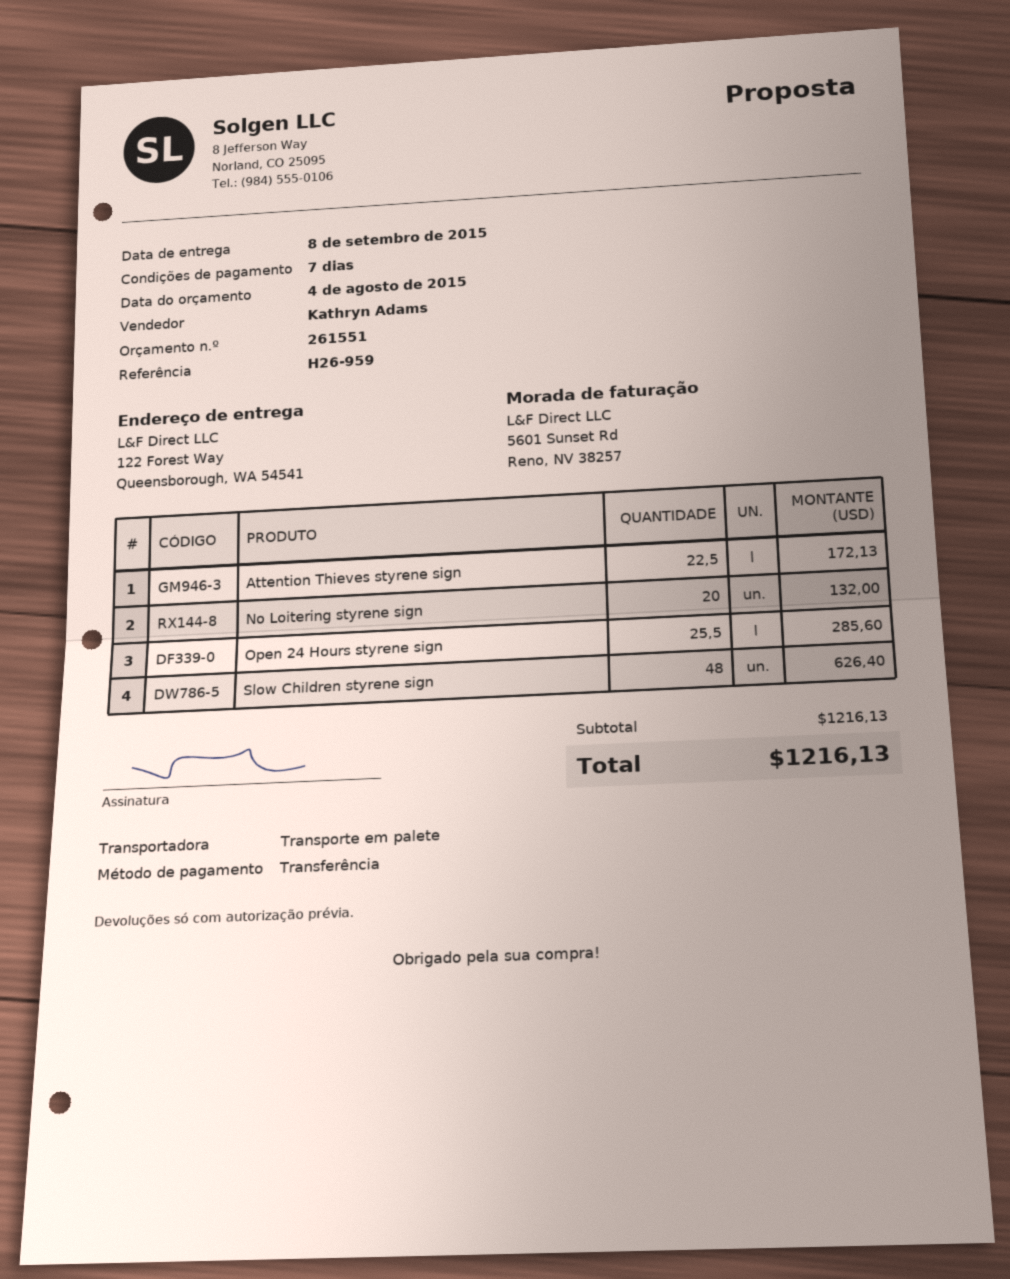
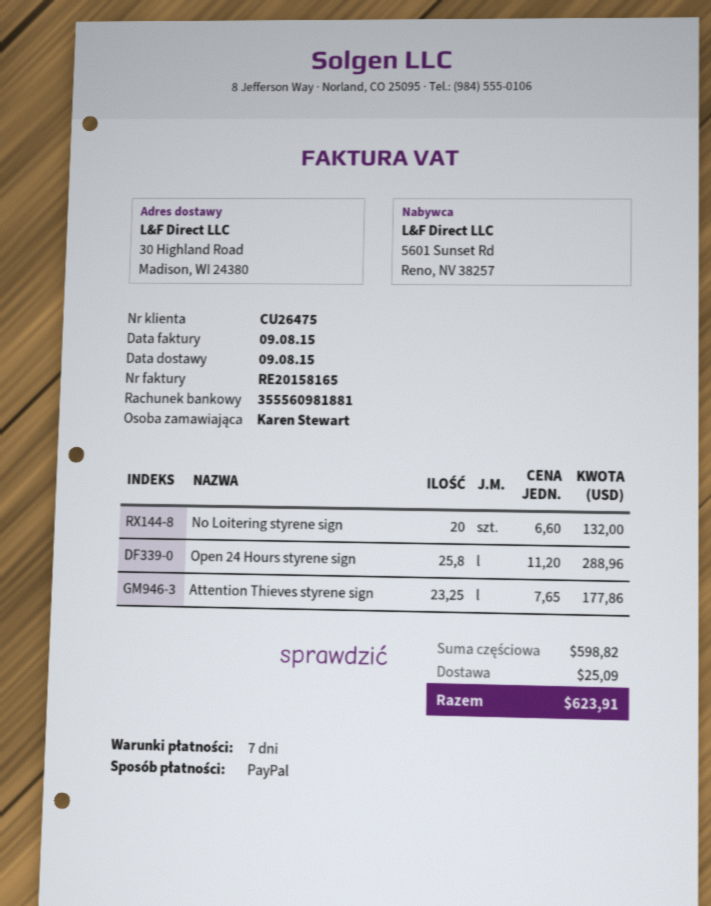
delivery date: 2015-09-08 -> 2015-08-09
payment method: bank transfer -> PayPal
ship to: 122 Forest Way, Queensborough, WA 54541 -> 30 Highland Road, Madison, WI 24380
Attention Thieves styrene sign: 22.5 for 172.13 -> 23.25 for 177.86
Open 24 Hours styrene sign: 25.5 for 285.60 -> 25.8 for 288.96
Slow Children styrene sign: 48 for 626.40 -> none
subtotal: 1216.13 -> 598.82
shipping: none -> 25.09
total: 1216.13 -> 623.91

